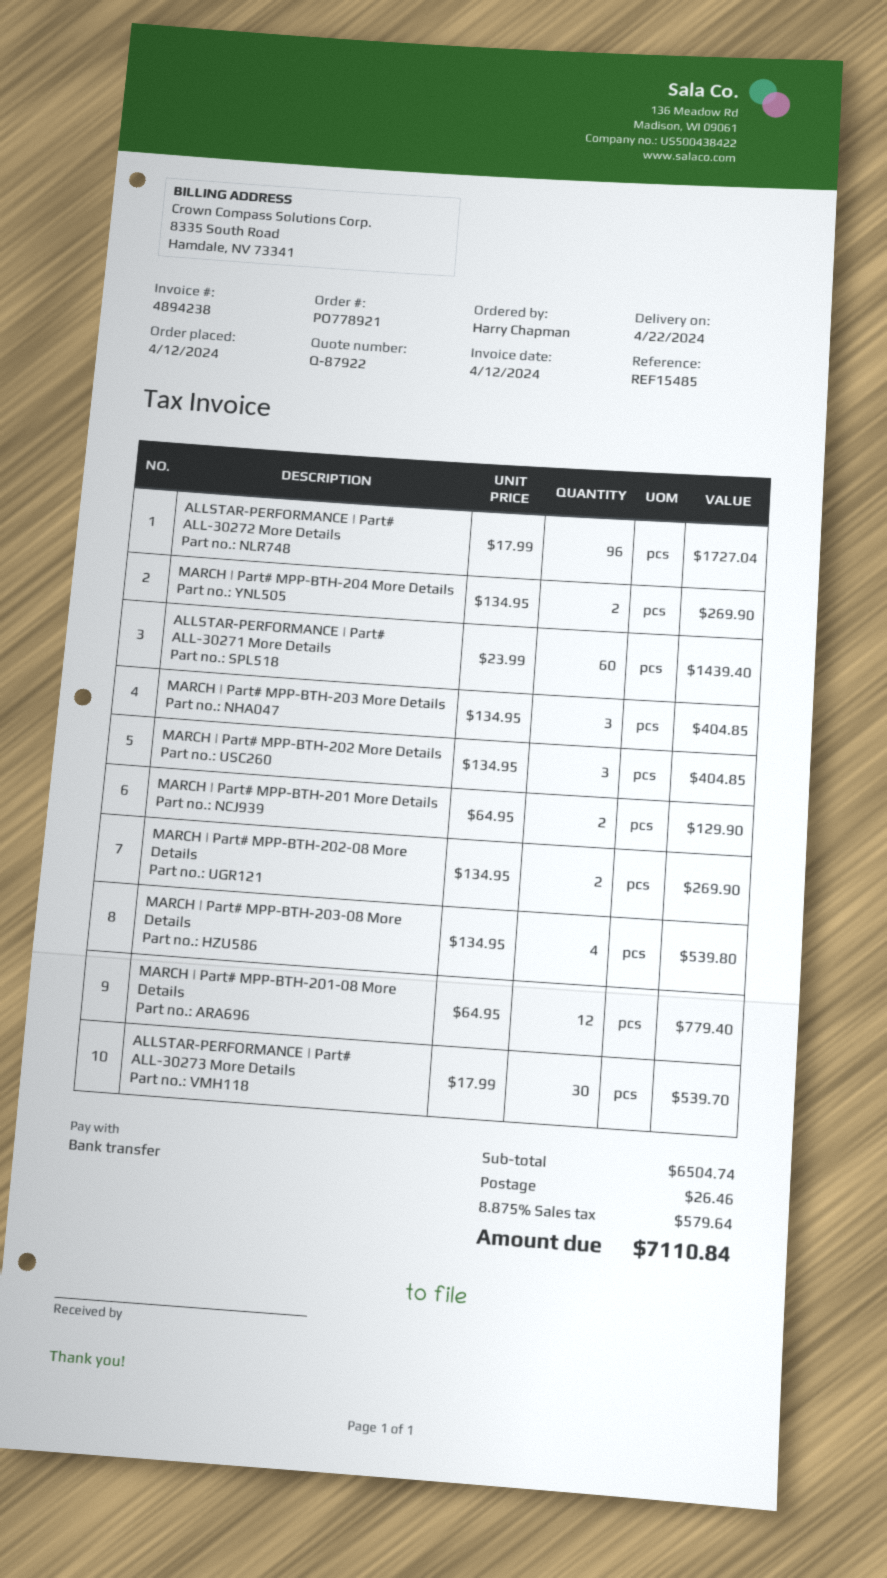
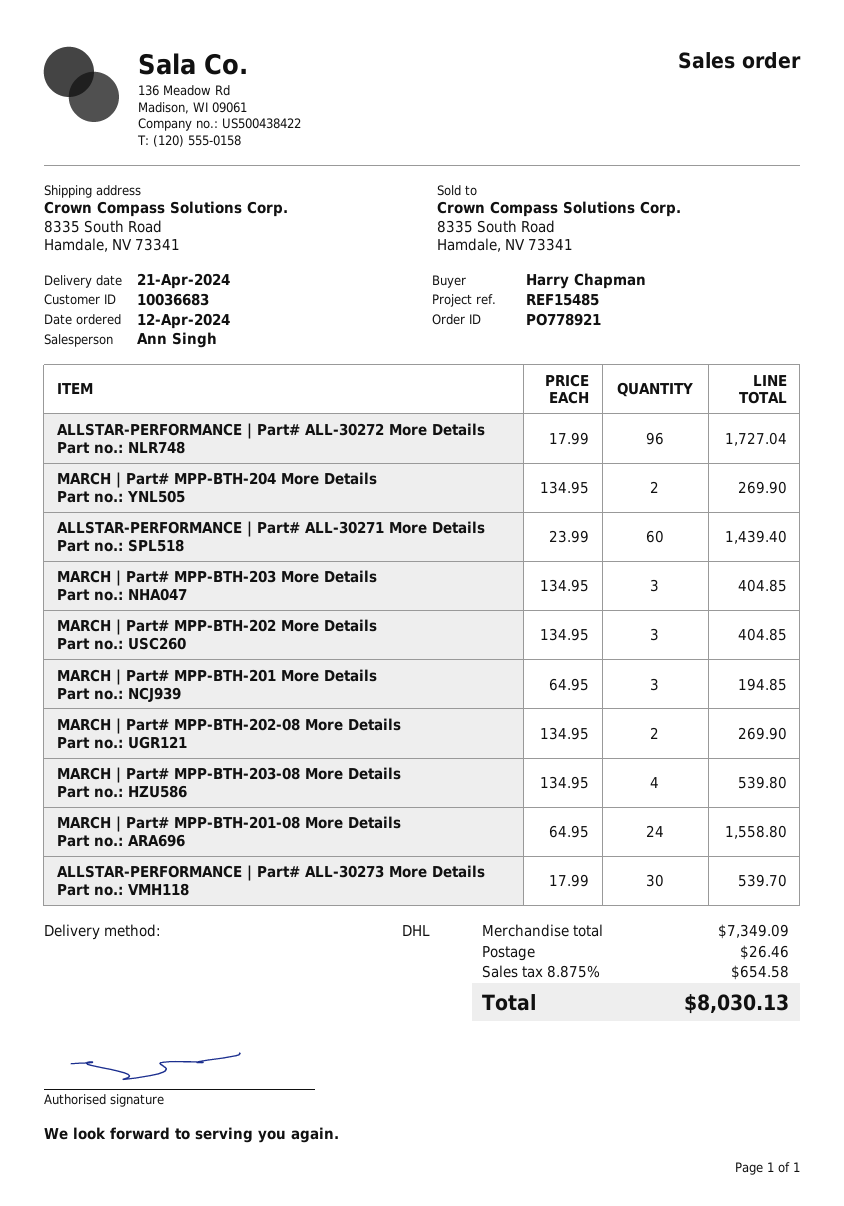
delivery date: 2024-04-22 -> 2024-04-21
MARCH | Part# MPP-BTH-201 More Details: 2 x 64.95 = 129.90 -> 3 x 64.95 = 194.85
MARCH | Part# MPP-BTH-201-08 More Details: 12 x 64.95 = 779.40 -> 24 x 64.95 = 1558.80
subtotal: 6504.74 -> 7349.09
tax: 8.875% = 579.64 -> 8.875% = 654.58
total: 7110.84 -> 8030.13

